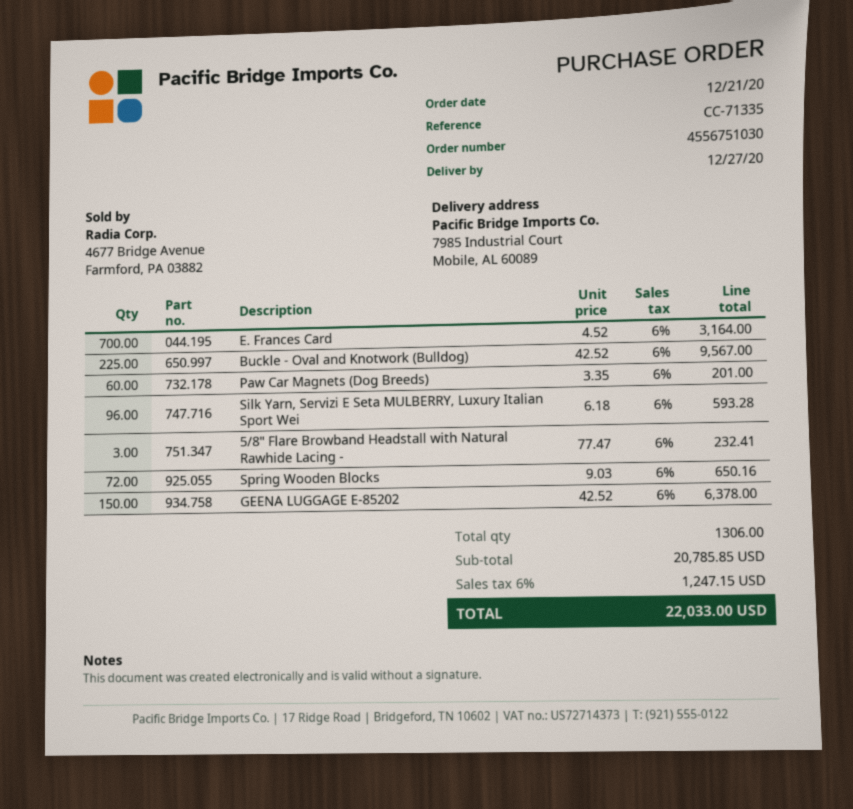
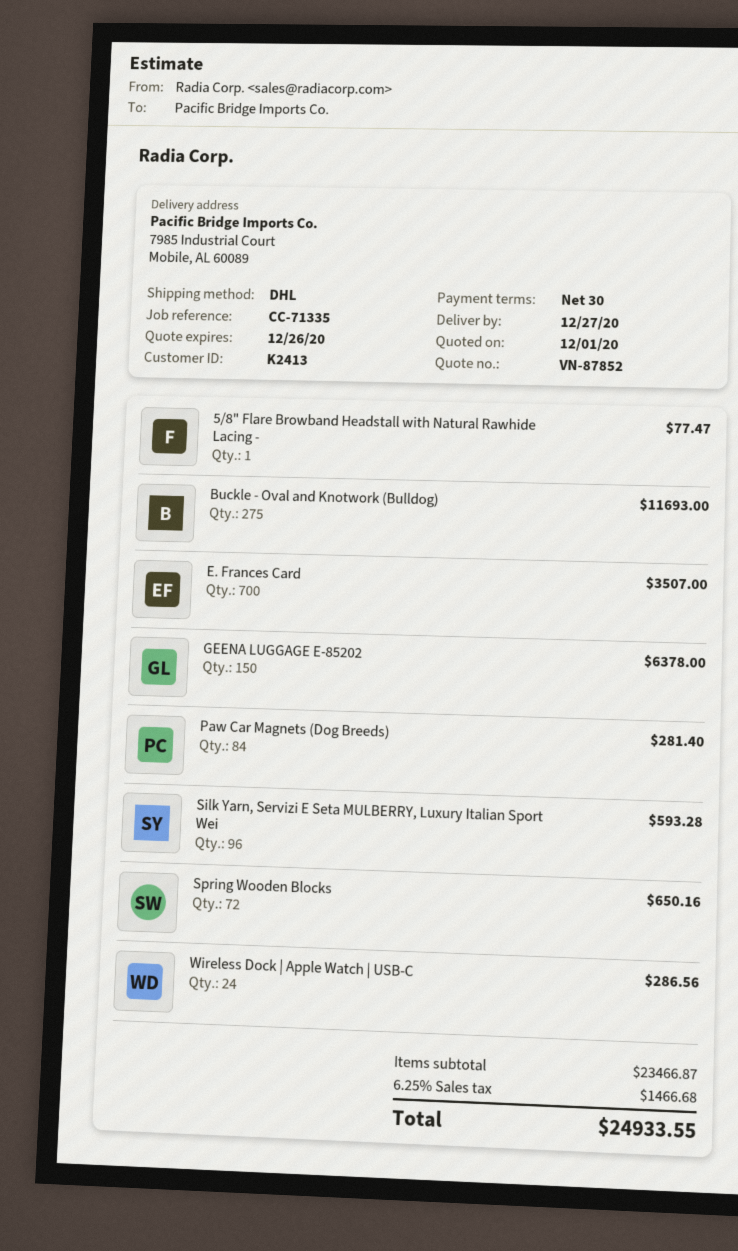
E. Frances Card: 700 for 3164.00 -> 700 for 3507.00
Buckle - Oval and Knotwork (Bulldog): 225 for 9567.00 -> 275 for 11693.00
Paw Car Magnets (Dog Breeds): 60 for 201.00 -> 84 for 281.40
5/8" Flare Browband Headstall with Natural Rawhide Lacing -: 3 for 232.41 -> 1 for 77.47
Wireless Dock | Apple Watch | USB-C: none -> 24 for 286.56
subtotal: 20785.85 -> 23466.87
tax: 6% = 1247.15 -> 6.25% = 1466.68
total: 22033.00 -> 24933.55

